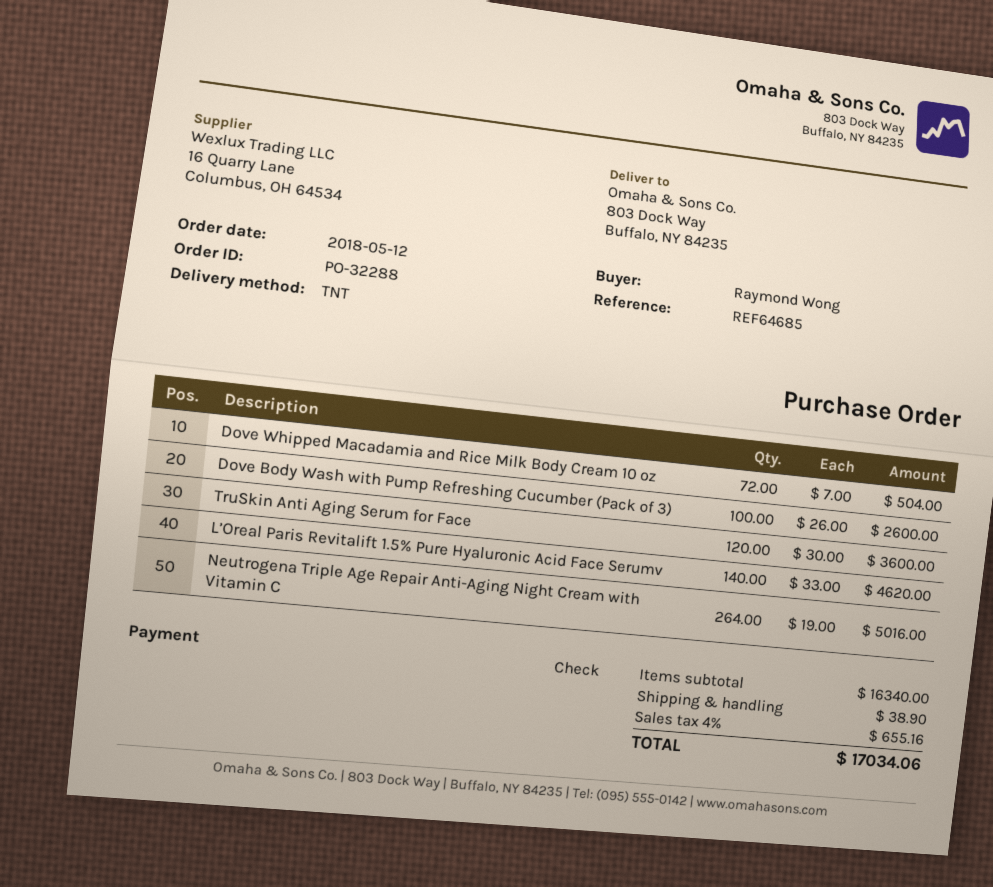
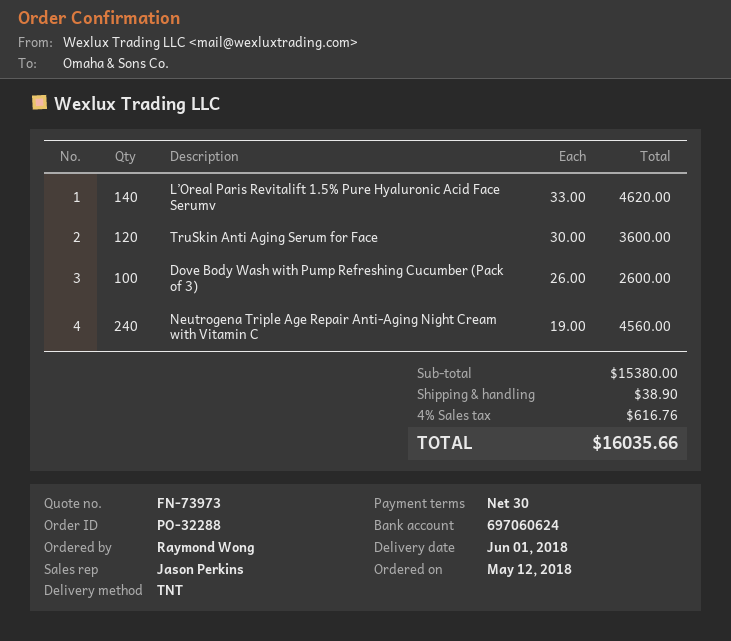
Dove Whipped Macadamia and Rice Milk Body Cream 10 oz: 72 x 7.00 = 504.00 -> none
Neutrogena Triple Age Repair Anti-Aging Night Cream with Vitamin C: 264 x 19.00 = 5016.00 -> 240 x 19.00 = 4560.00
subtotal: 16340.00 -> 15380.00
tax: 4% = 655.16 -> 4% = 616.76
total: 17034.06 -> 16035.66

